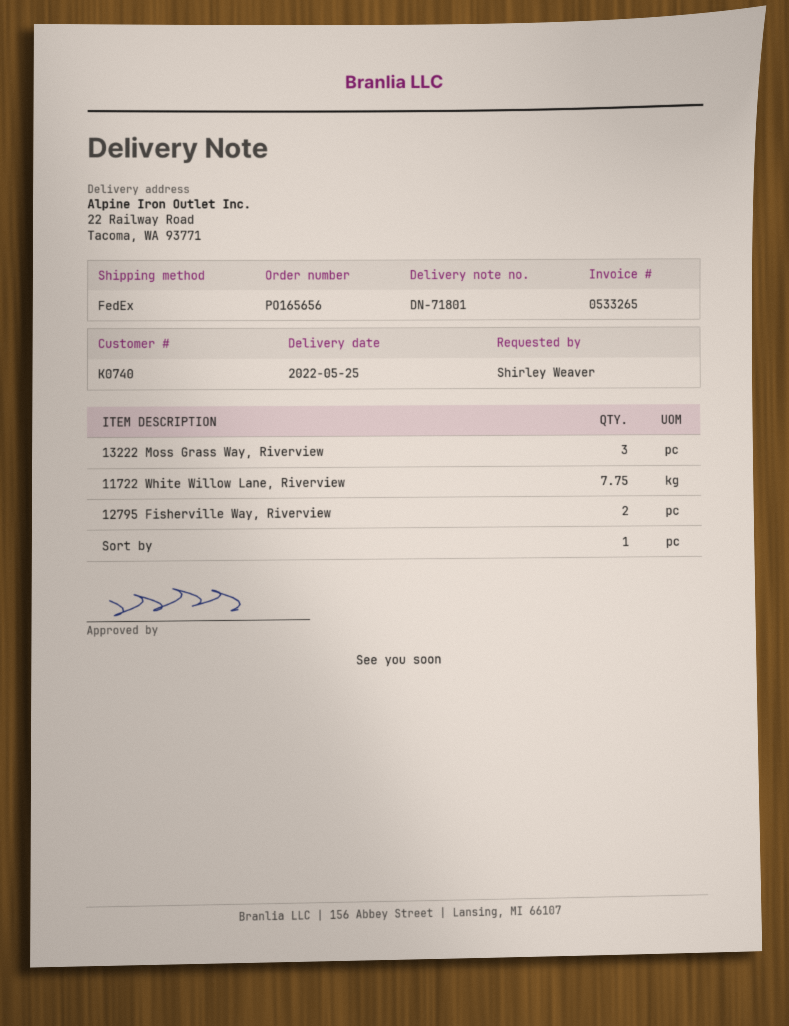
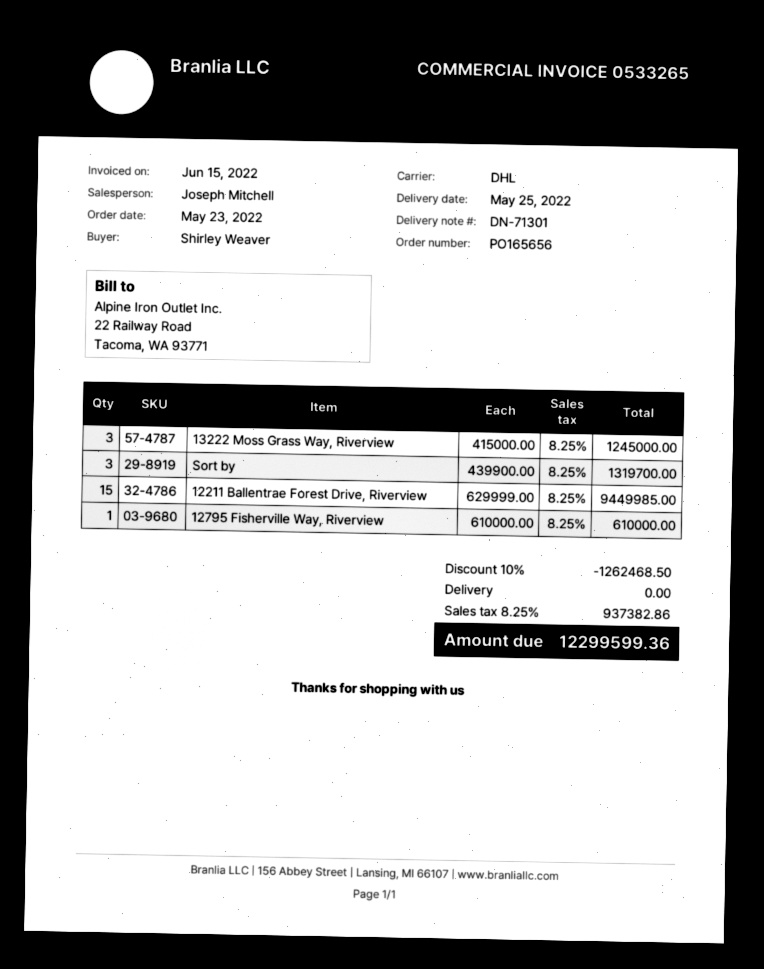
delivery note number: DN-71801 -> DN-71301
shipping method: FedEx -> DHL
11722 White Willow Lane, Riverview: 7.75 -> none
12795 Fisherville Way, Riverview: 2 -> 1
Sort by: 1 -> 3
12211 Ballentrae Forest Drive, Riverview: none -> 15

